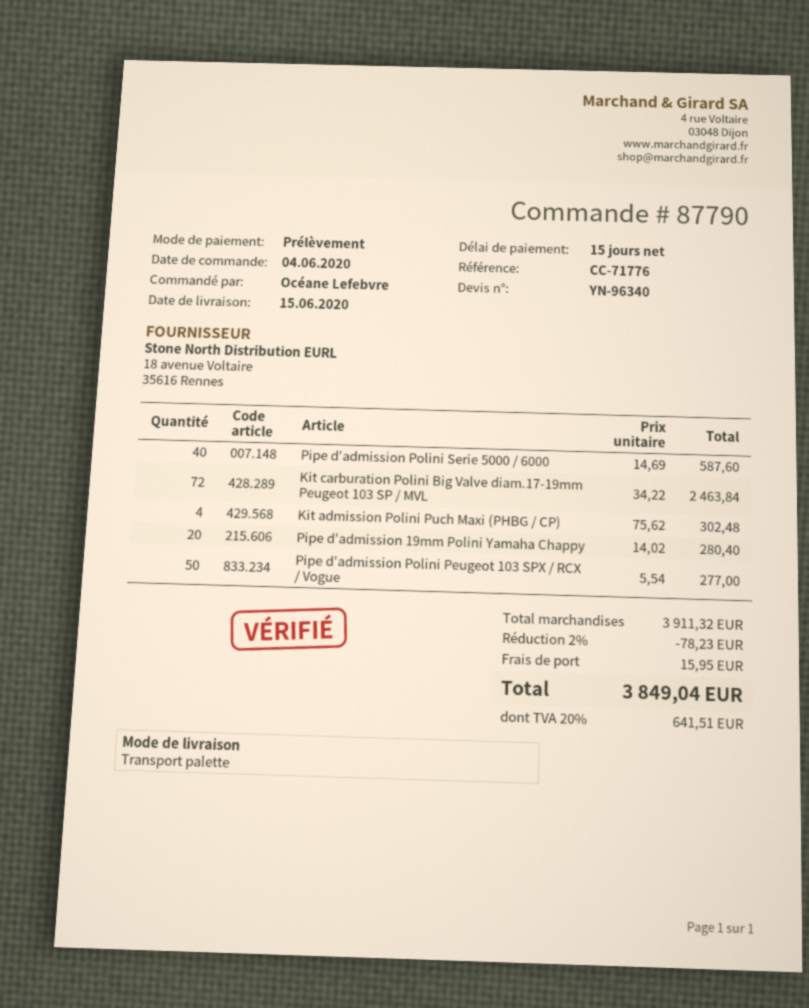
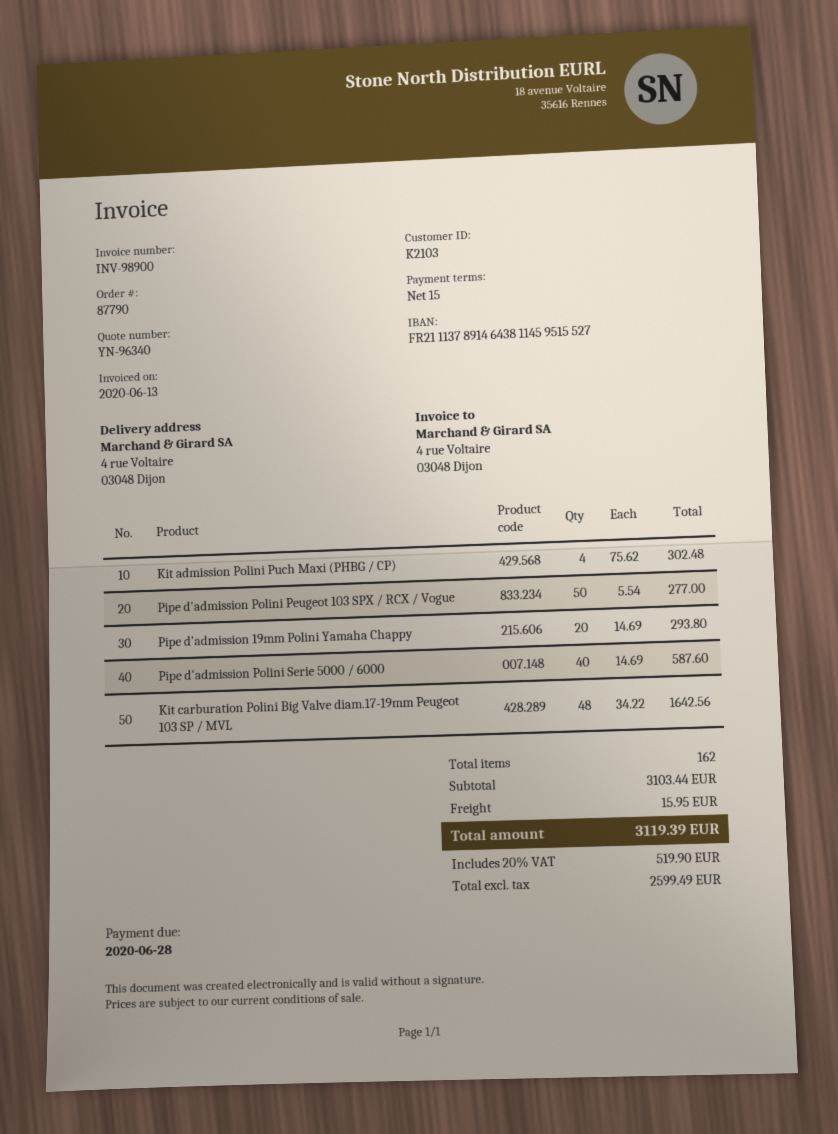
Kit carburation Polini Big Valve diam.17-19mm Peugeot 103 SP / MVL: 72 x 34.22 = 2463.84 -> 48 x 34.22 = 1642.56
Pipe d'admission 19mm Polini Yamaha Chappy: 20 x 14.02 = 280.40 -> 20 x 14.69 = 293.80
subtotal: 3911.32 -> 3103.44
discount: 2% = 78.23 -> none
tax: 20% = 641.51 -> 20% = 519.90
total: 3849.04 -> 3119.39

